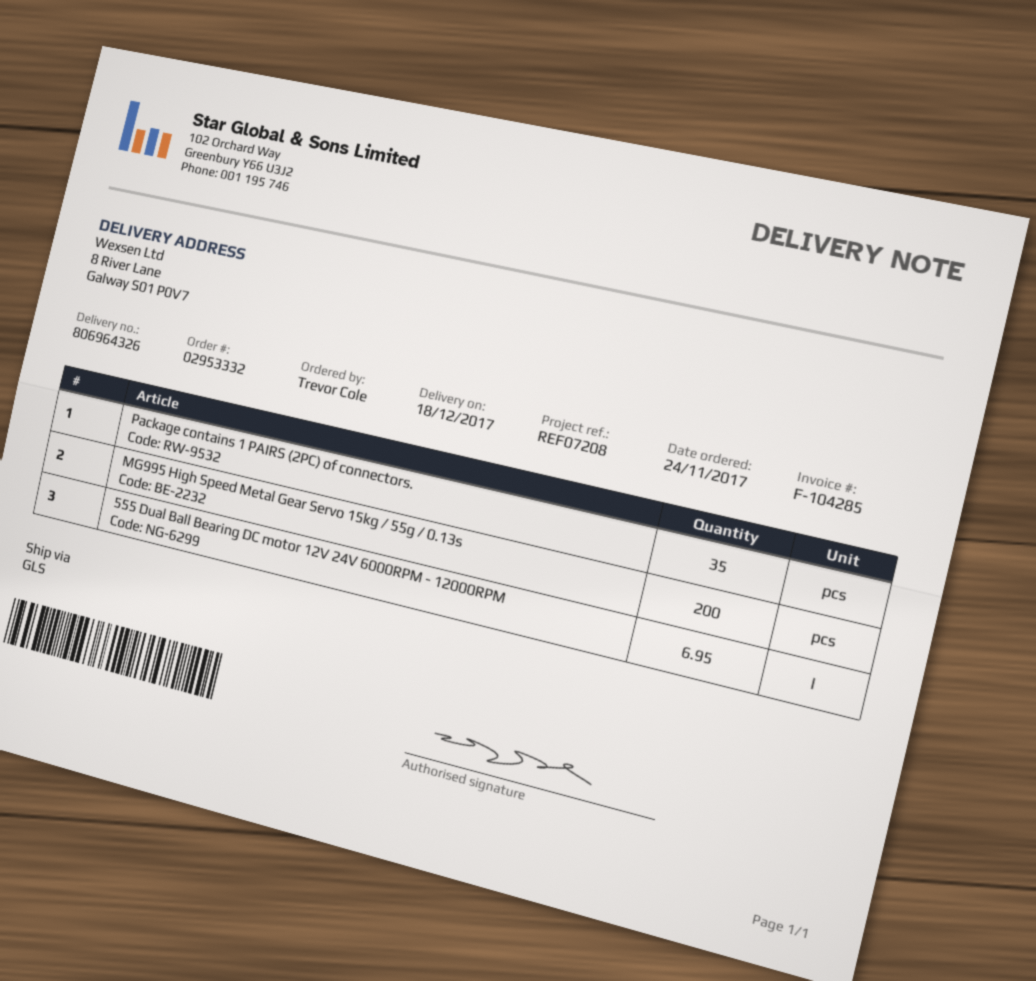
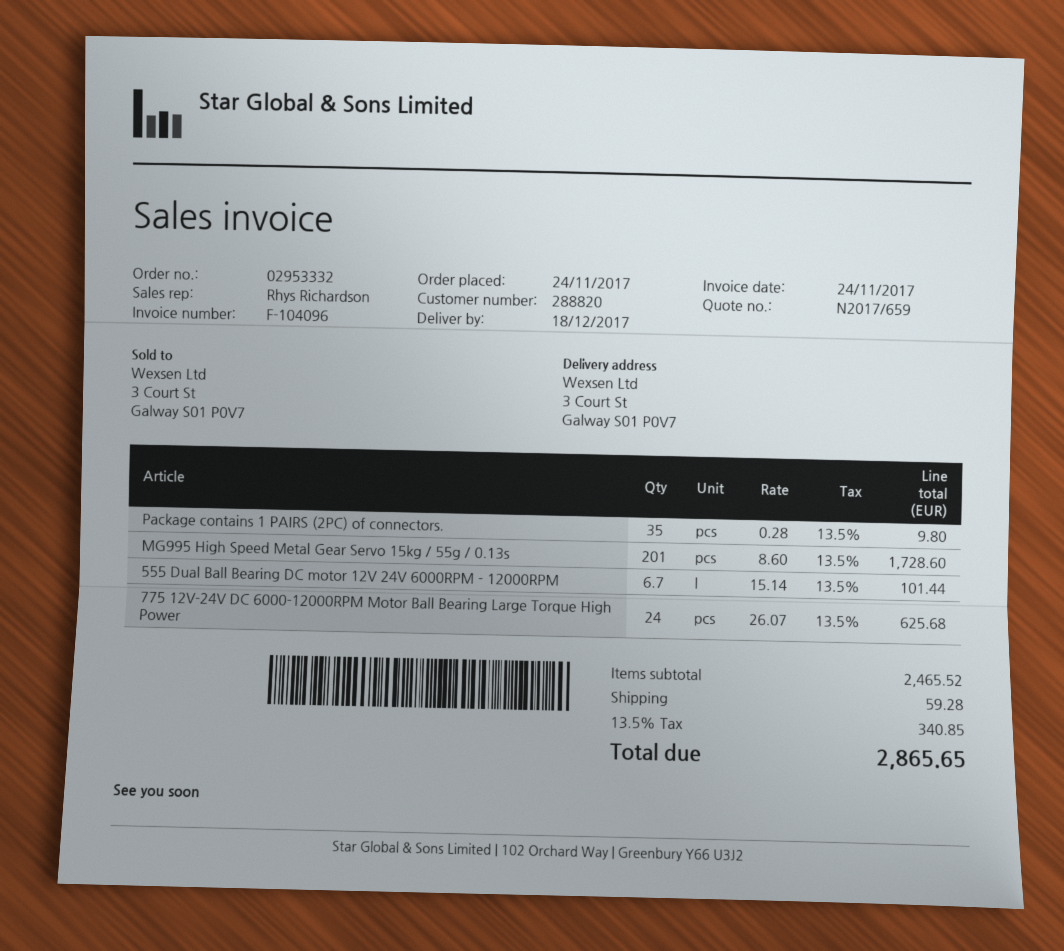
invoice number: F-104285 -> F-104096
ship to: 8 River Lane, Galway S01 P0V7 -> 3 Court St, Galway S01 P0V7
MG995 High Speed Metal Gear Servo 15kg / 55g / 0.13s: 200 -> 201
555 Dual Ball Bearing DC motor 12V 24V 6000RPM - 12000RPM: 6.95 -> 6.7
775 12V-24V DC 6000-12000RPM Motor Ball Bearing Large Torque High Power: none -> 24

